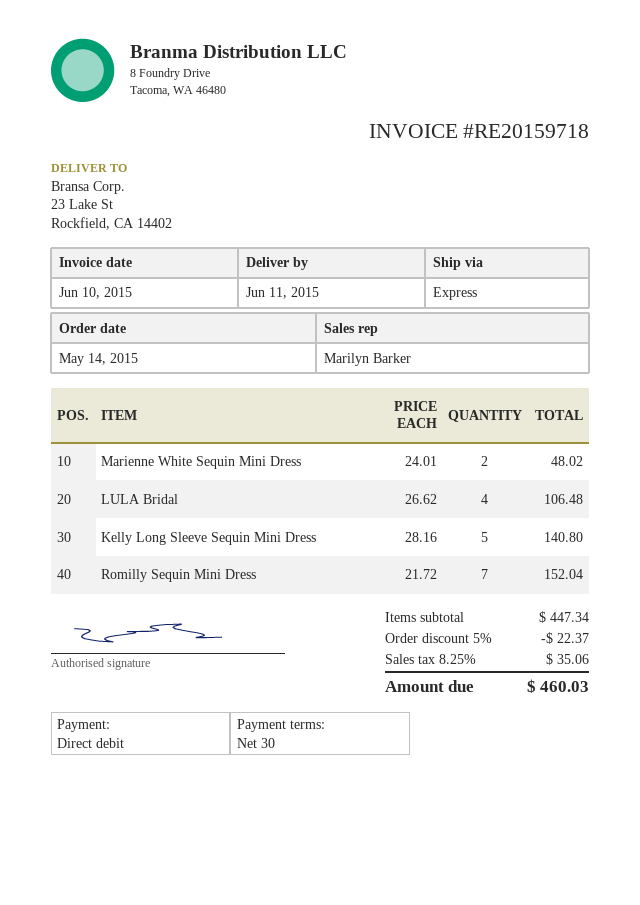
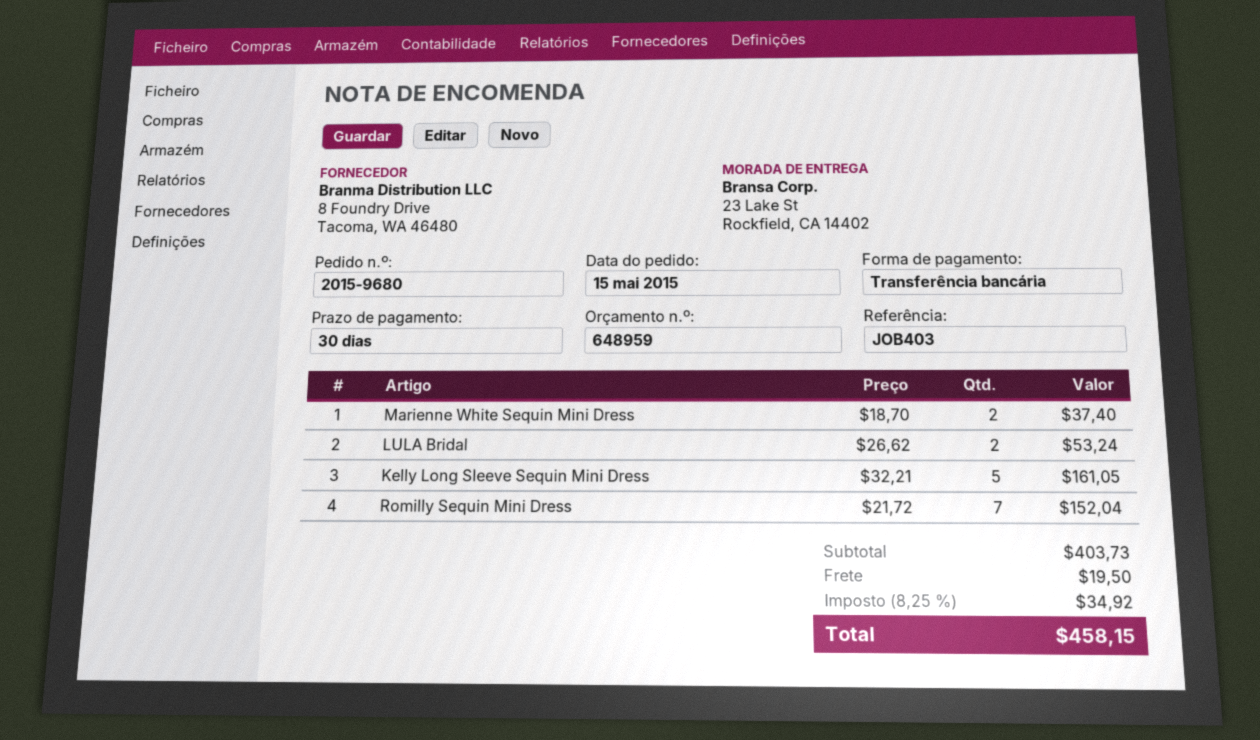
order date: 2015-05-14 -> 2015-05-15
payment method: direct debit -> bank transfer
Marienne White Sequin Mini Dress: 2 x 24.01 = 48.02 -> 2 x 18.70 = 37.40
LULA Bridal: 4 x 26.62 = 106.48 -> 2 x 26.62 = 53.24
Kelly Long Sleeve Sequin Mini Dress: 5 x 28.16 = 140.80 -> 5 x 32.21 = 161.05
subtotal: 447.34 -> 403.73
discount: 5% = 22.37 -> none
shipping: none -> 19.50
tax: 8.25% = 35.06 -> 8.25% = 34.92
total: 460.03 -> 458.15

